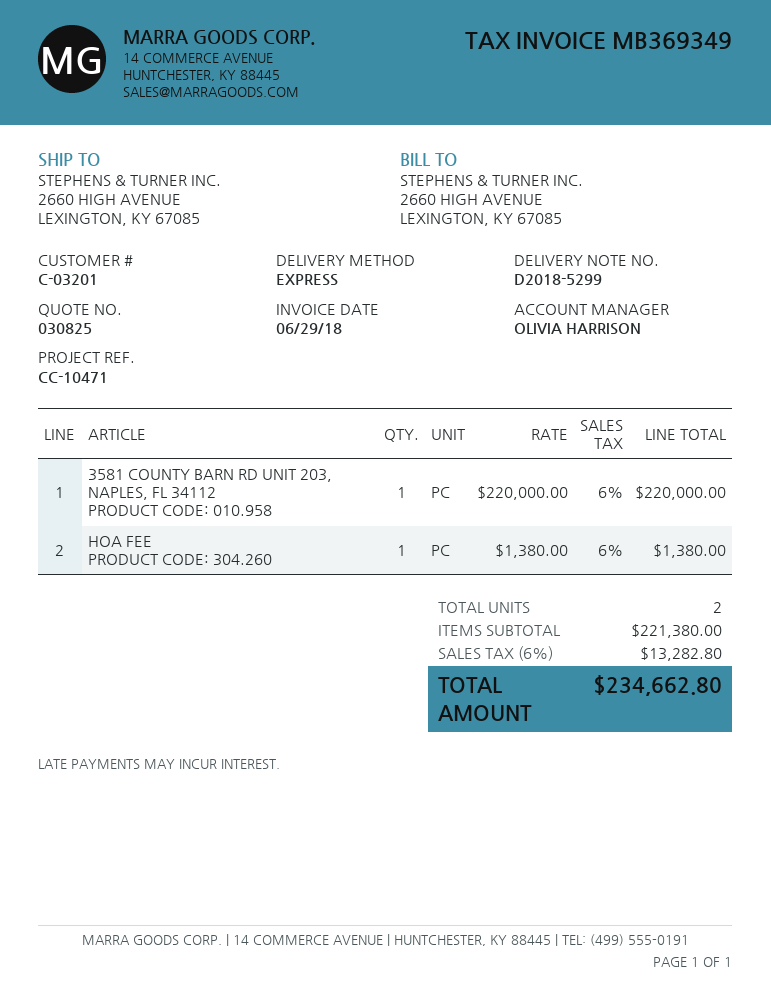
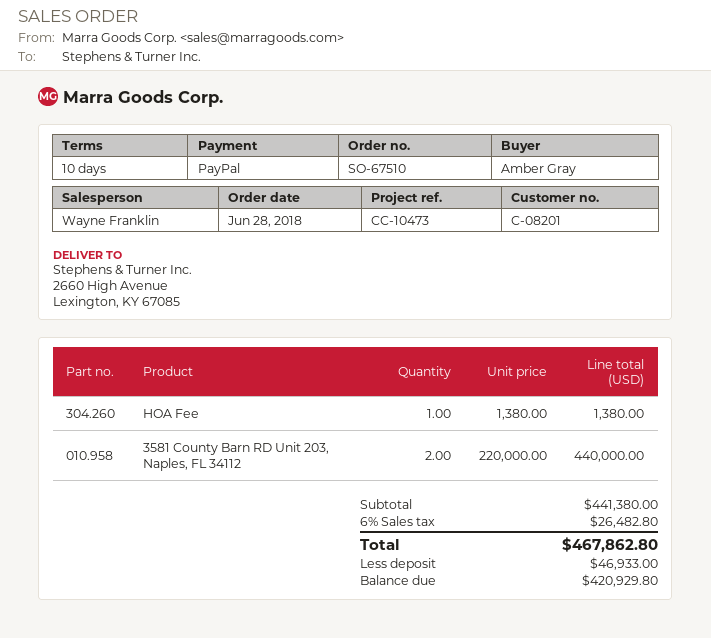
customer number: C-03201 -> C-08201
reference: CC-10471 -> CC-10473
sales rep: OLIVIA HARRISON -> Wayne Franklin
3581 COUNTY BARN RD UNIT 203, NAPLES, FL 34112: 1 x 220000.00 = 220000.00 -> 2 x 220000.00 = 440000.00
subtotal: 221380.00 -> 441380.00
tax: 6% = 13282.80 -> 6% = 26482.80
total: 234662.80 -> 467862.80

